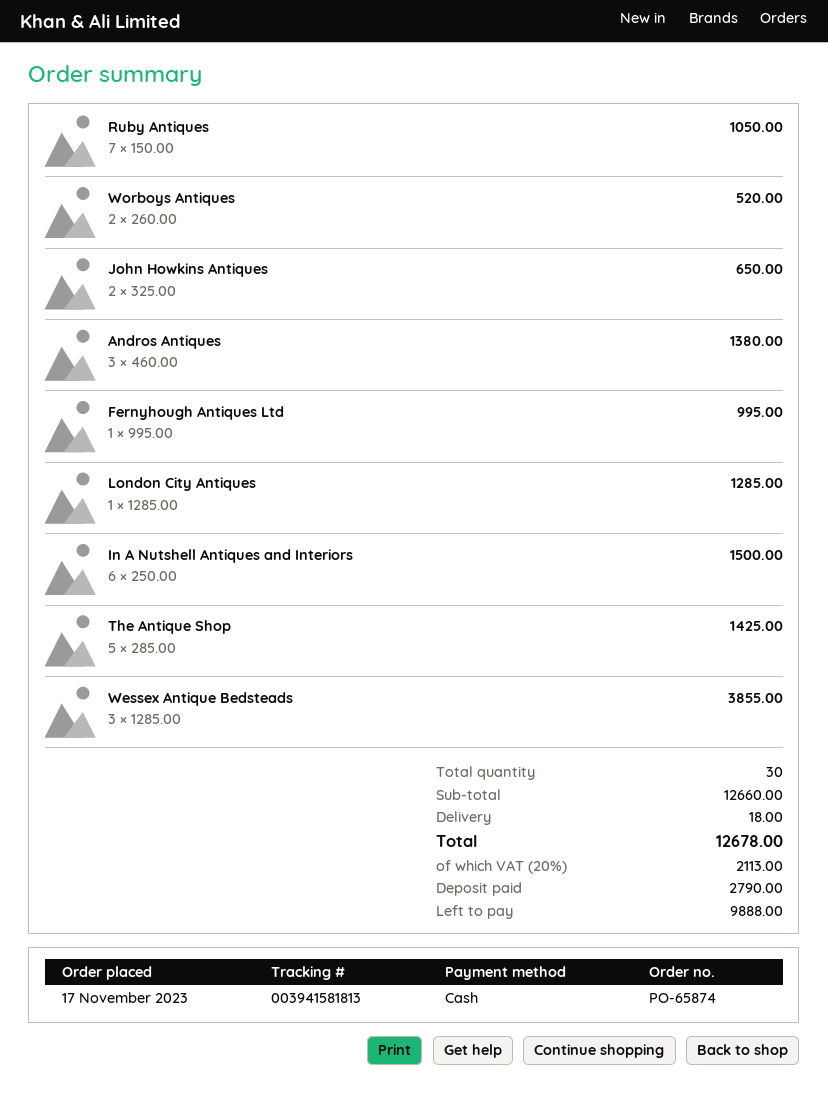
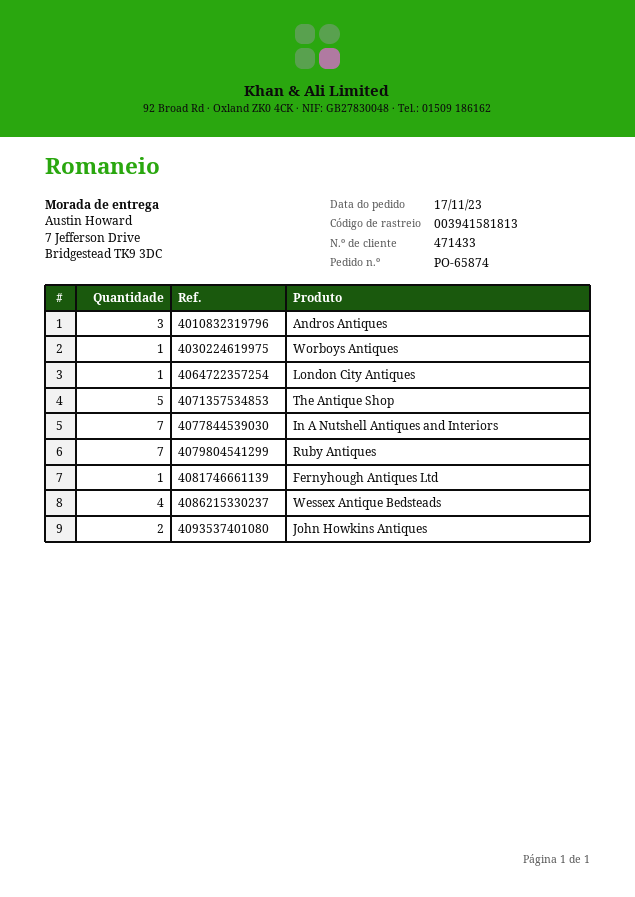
Worboys Antiques: 2 -> 1
In A Nutshell Antiques and Interiors: 6 -> 7
Wessex Antique Bedsteads: 3 -> 4

